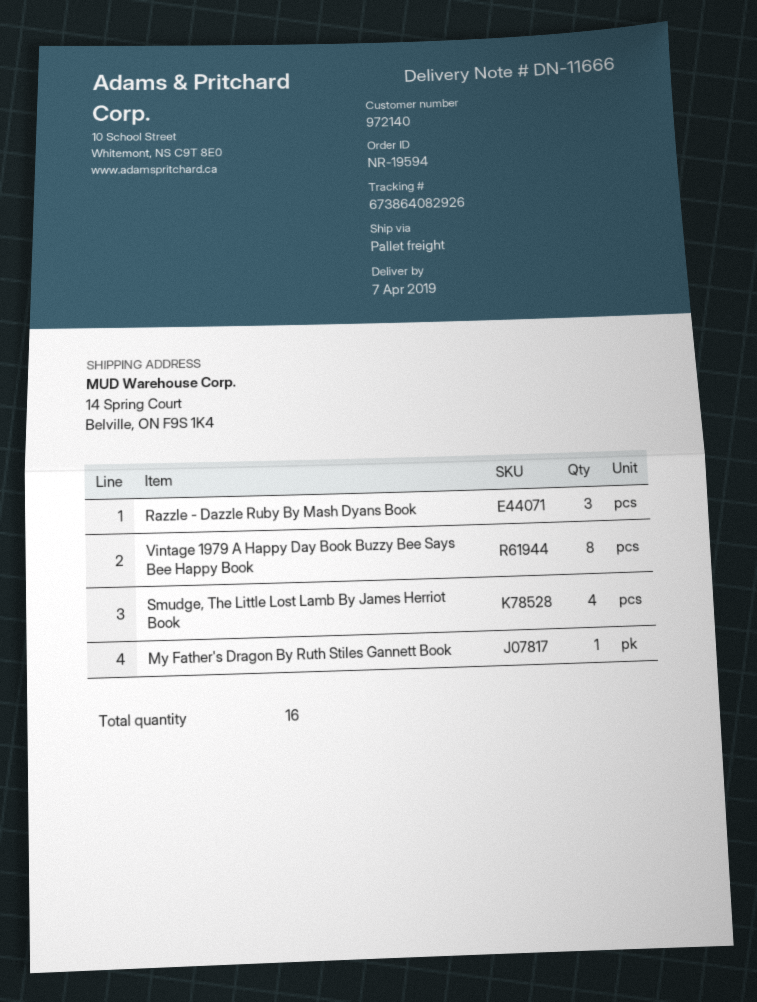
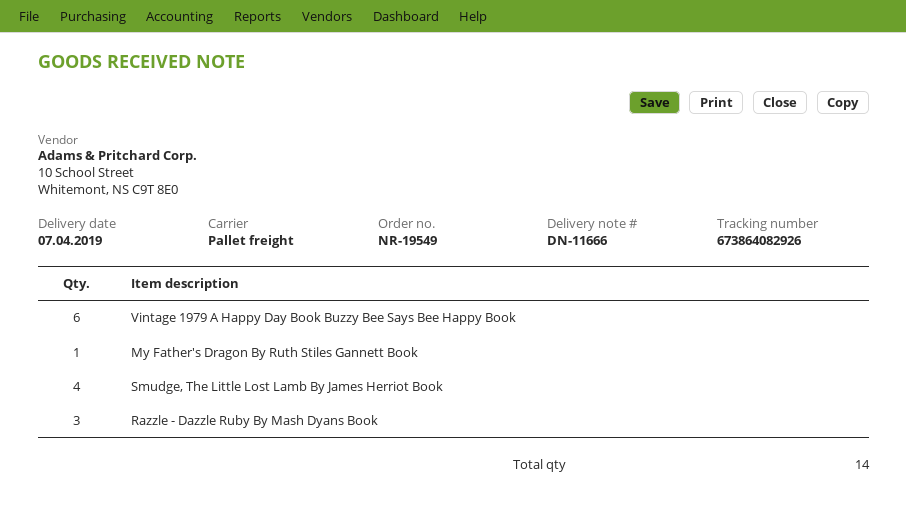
order number: NR-19594 -> NR-19549
Vintage 1979 A Happy Day Book Buzzy Bee Says Bee Happy Book: 8 -> 6
total quantity: 16 -> 14

